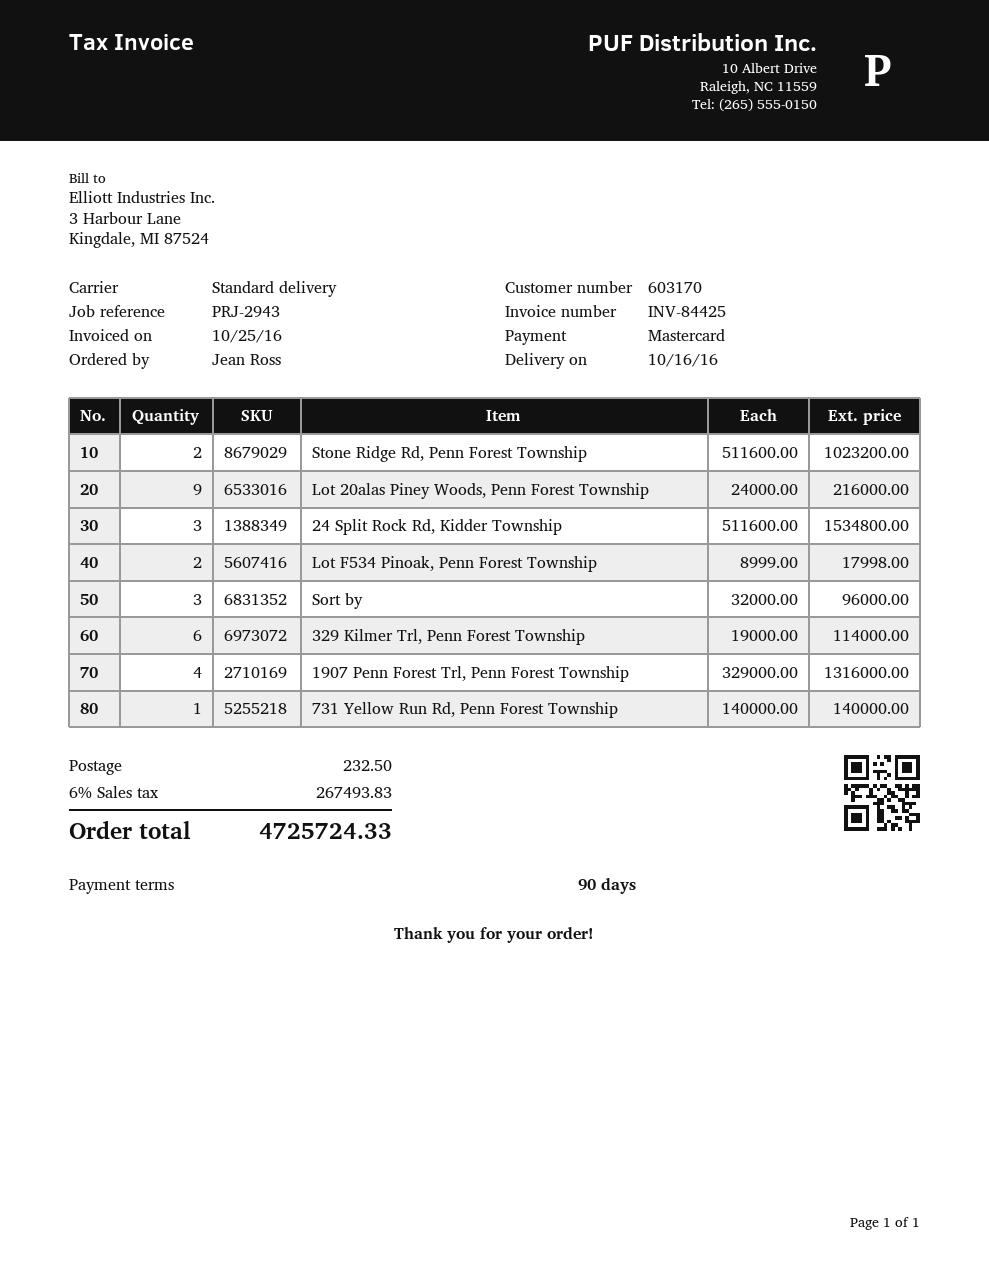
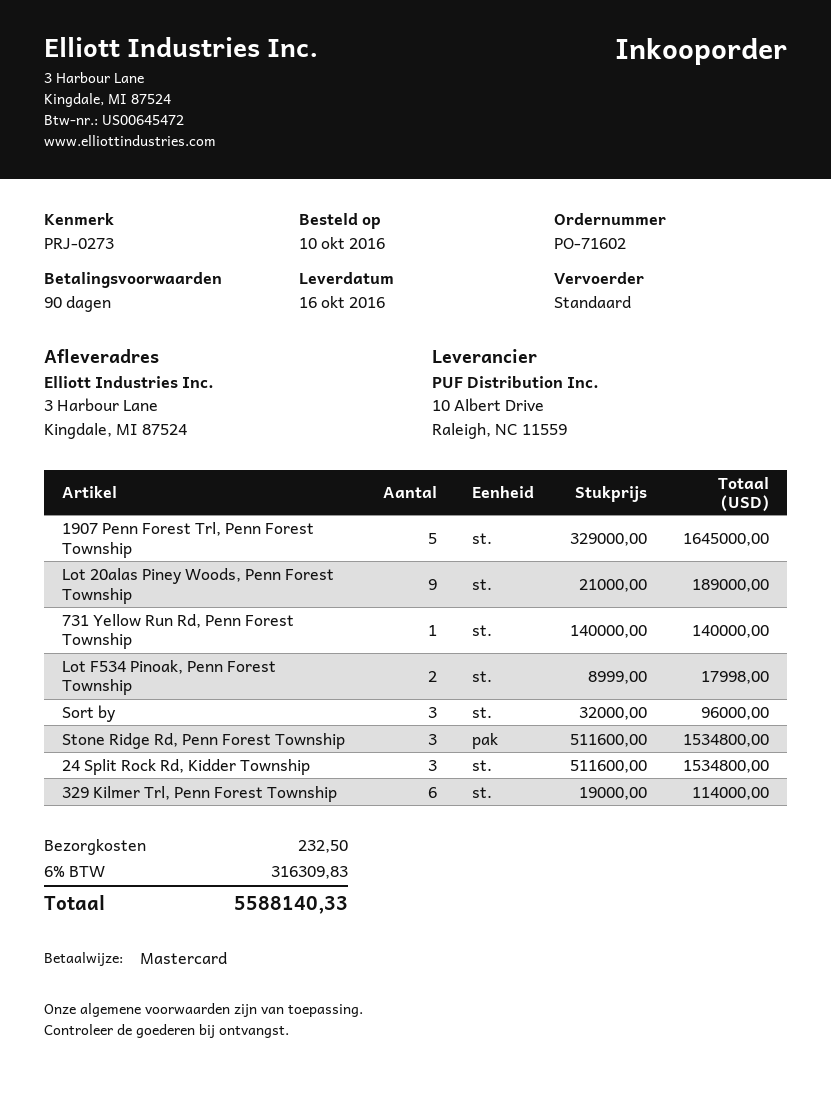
reference: PRJ-2943 -> PRJ-0273
Stone Ridge Rd, Penn Forest Township: 2 x 511600.00 = 1023200.00 -> 3 x 511600.00 = 1534800.00
Lot 20alas Piney Woods, Penn Forest Township: 9 x 24000.00 = 216000.00 -> 9 x 21000.00 = 189000.00
1907 Penn Forest Trl, Penn Forest Township: 4 x 329000.00 = 1316000.00 -> 5 x 329000.00 = 1645000.00
tax: 6% = 267493.83 -> 6% = 316309.83
total: 4725724.33 -> 5588140.33

